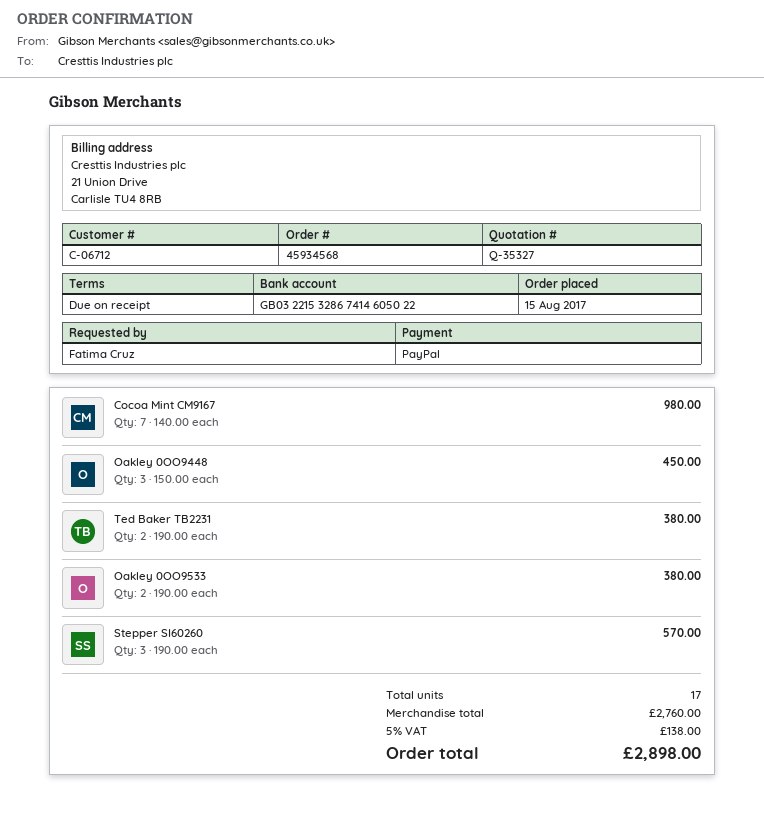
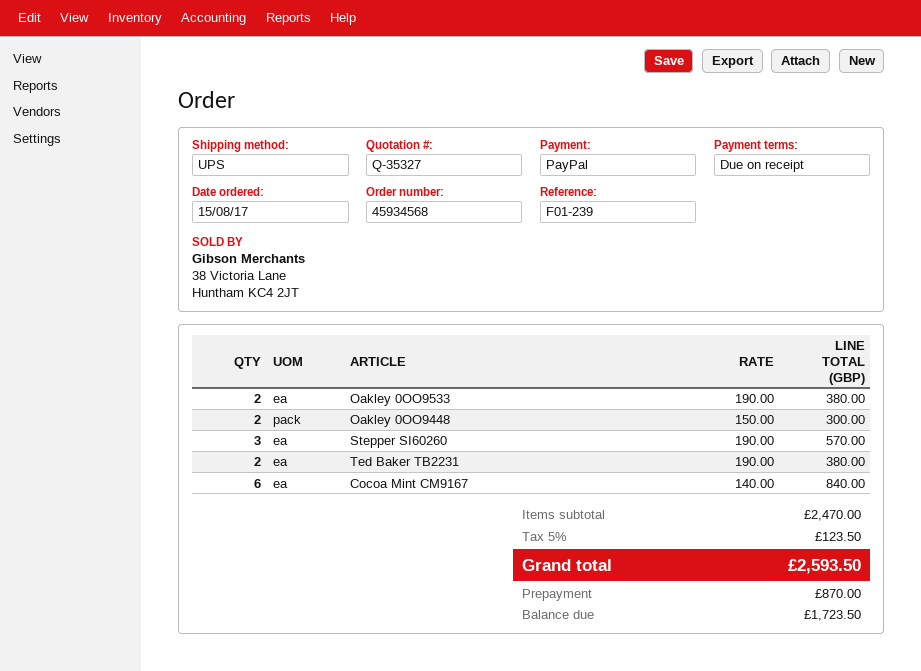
Cocoa Mint CM9167: 7 x 140.00 = 980.00 -> 6 x 140.00 = 840.00
Oakley 0OO9448: 3 x 150.00 = 450.00 -> 2 x 150.00 = 300.00
subtotal: 2760.00 -> 2470.00
tax: 5% = 138.00 -> 5% = 123.50
total: 2898.00 -> 2593.50

